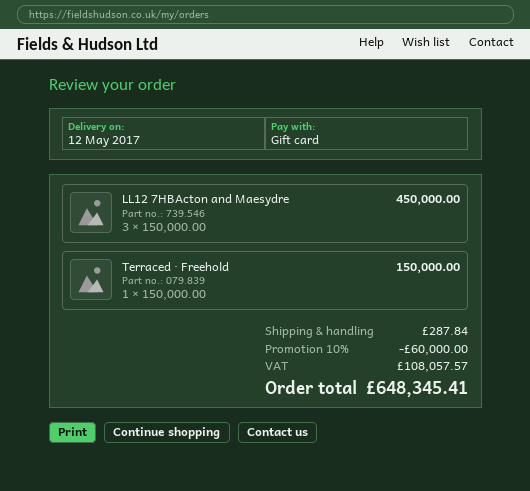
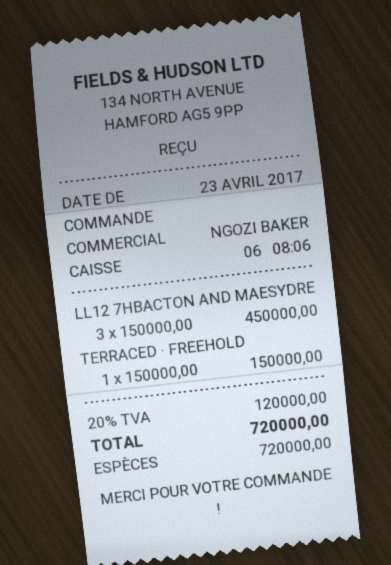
payment method: gift card -> cash
discount: 10% = 60000.00 -> none
shipping: 287.84 -> none
tax: 108057.57 -> 120000.00
total: 648345.41 -> 720000.00

